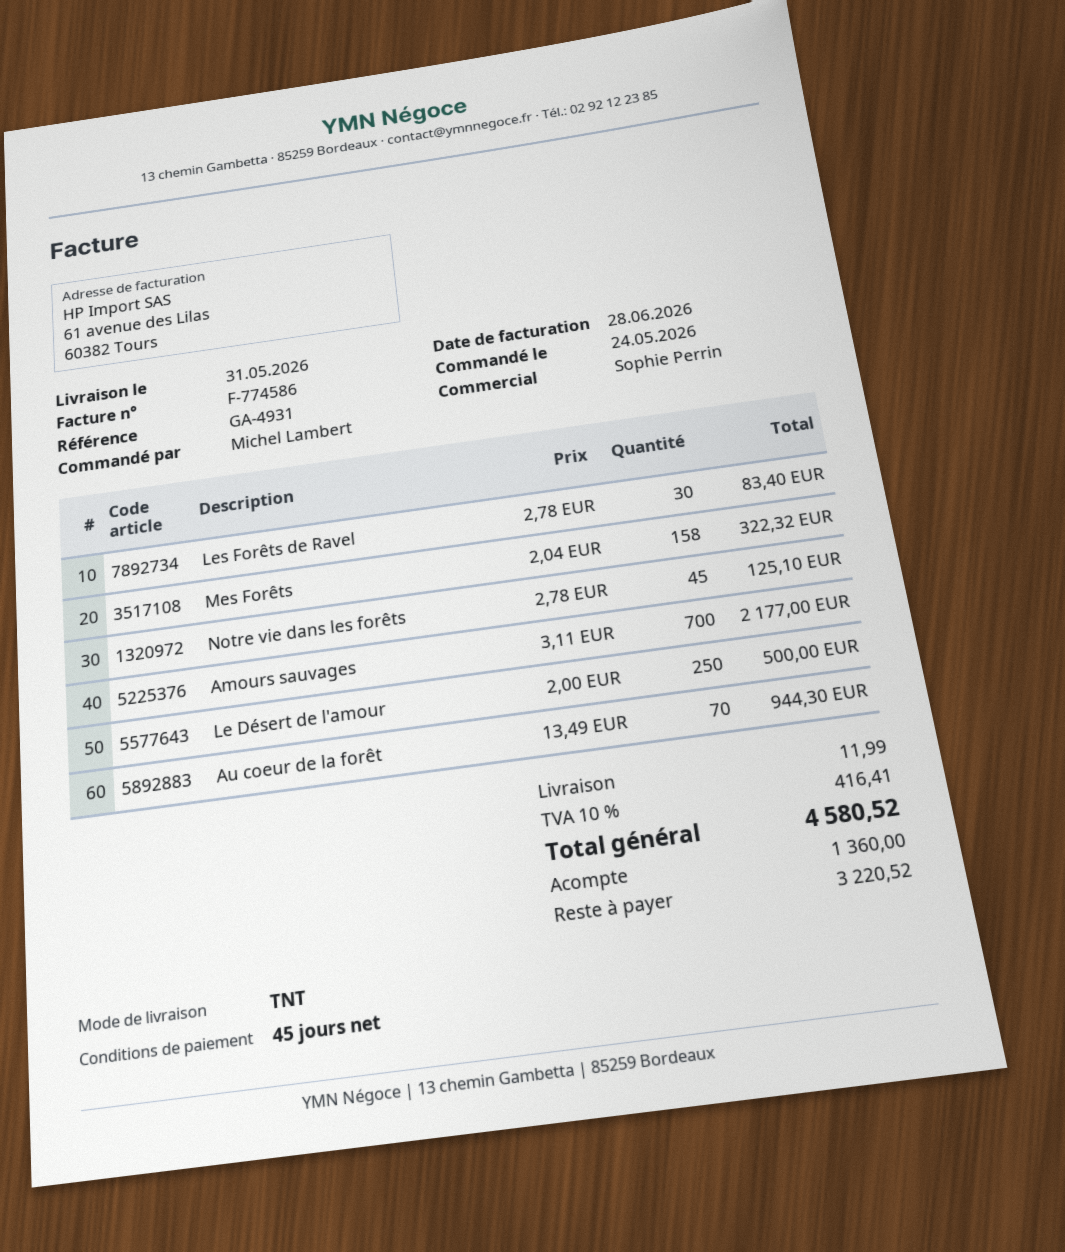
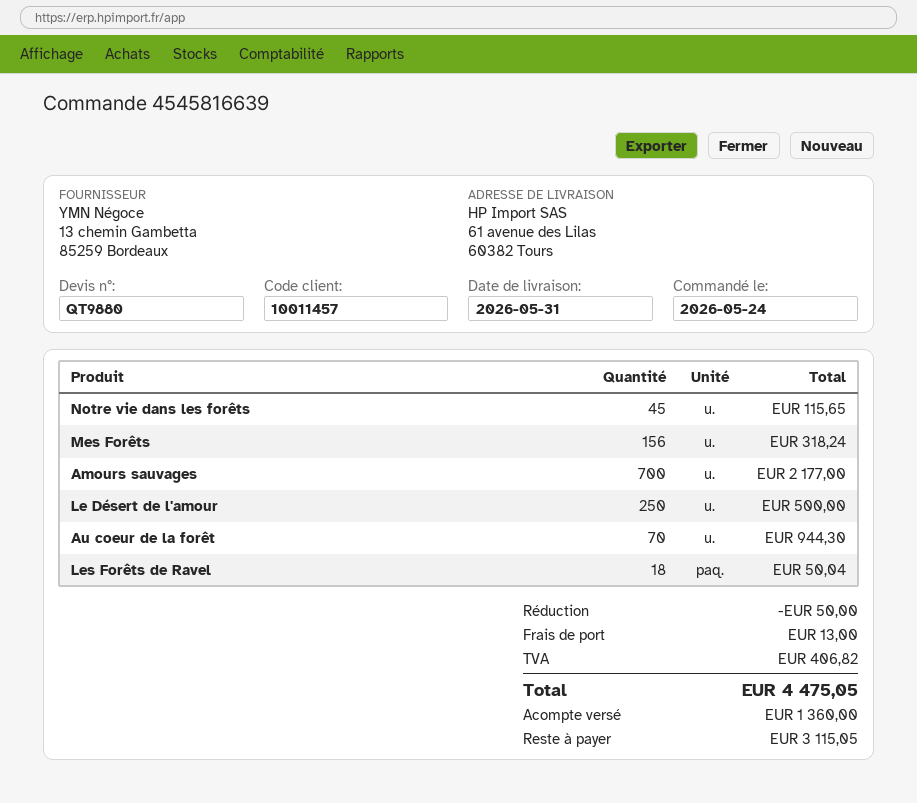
Les Forêts de Ravel: 30 for 83.40 -> 18 for 50.04
Mes Forêts: 158 for 322.32 -> 156 for 318.24
Notre vie dans les forêts: 45 for 125.10 -> 45 for 115.65
discount: none -> 50.00
shipping: 11.99 -> 13.00
tax: 416.41 -> 406.82
total: 4580.52 -> 4475.05
balance: 3220.52 -> 3115.05

